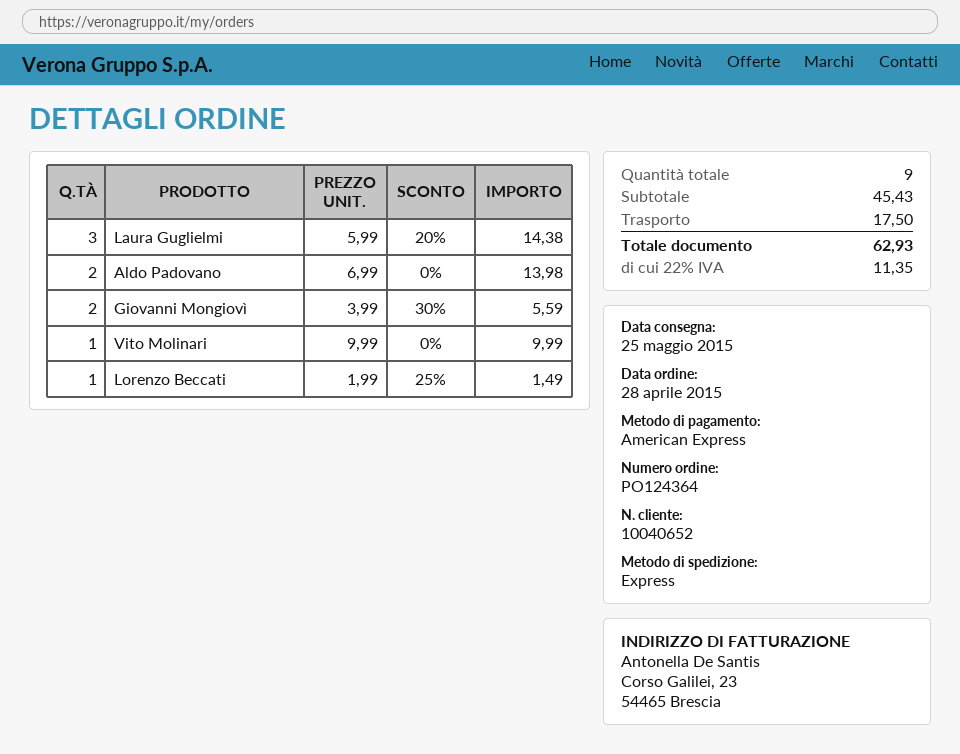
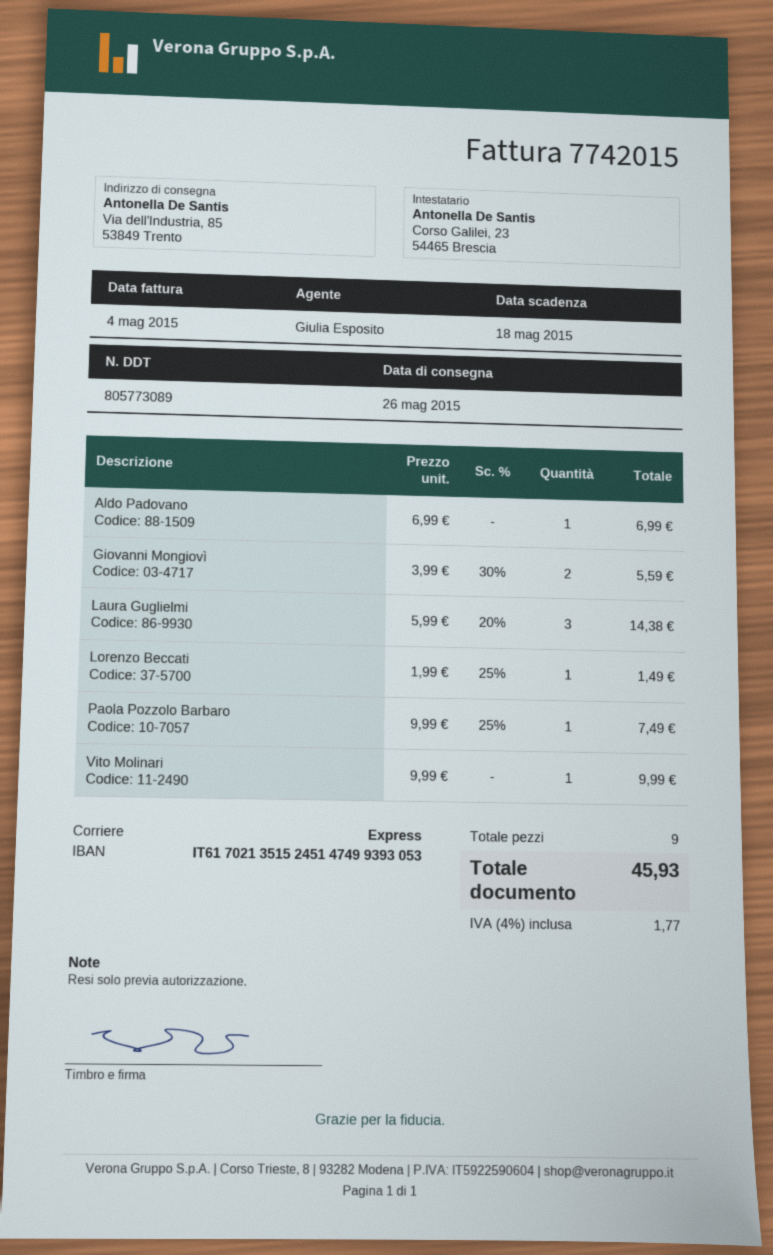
delivery date: 2015-05-25 -> 2015-05-26
Aldo Padovano: 2 x 6.99 = 13.98 -> 1 x 6.99 = 6.99
Paola Pozzolo Barbaro: none -> 1 x 9.99 - 25% = 7.49
shipping: 17.50 -> none
tax: 22% = 11.35 -> 4% = 1.77
total: 62.93 -> 45.93

